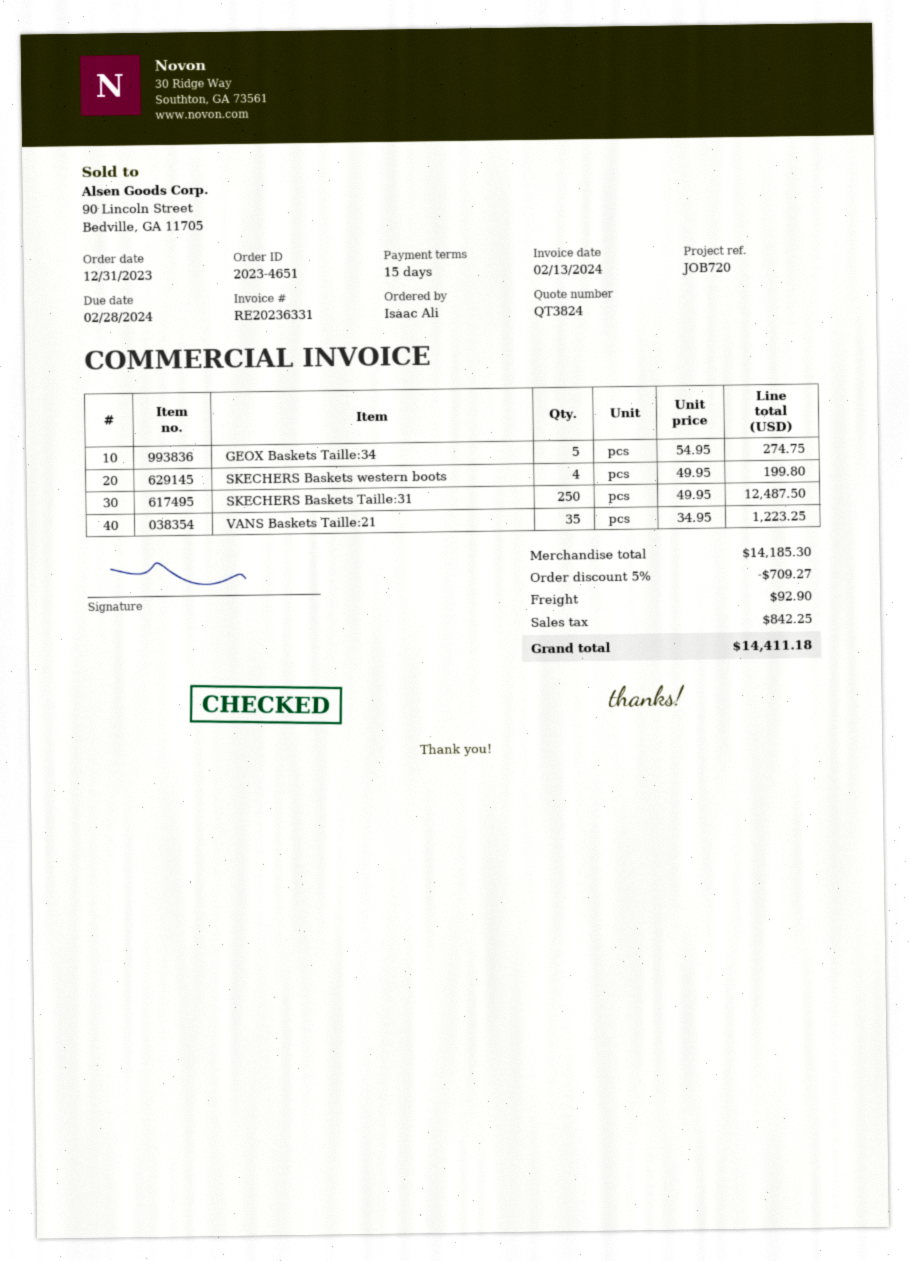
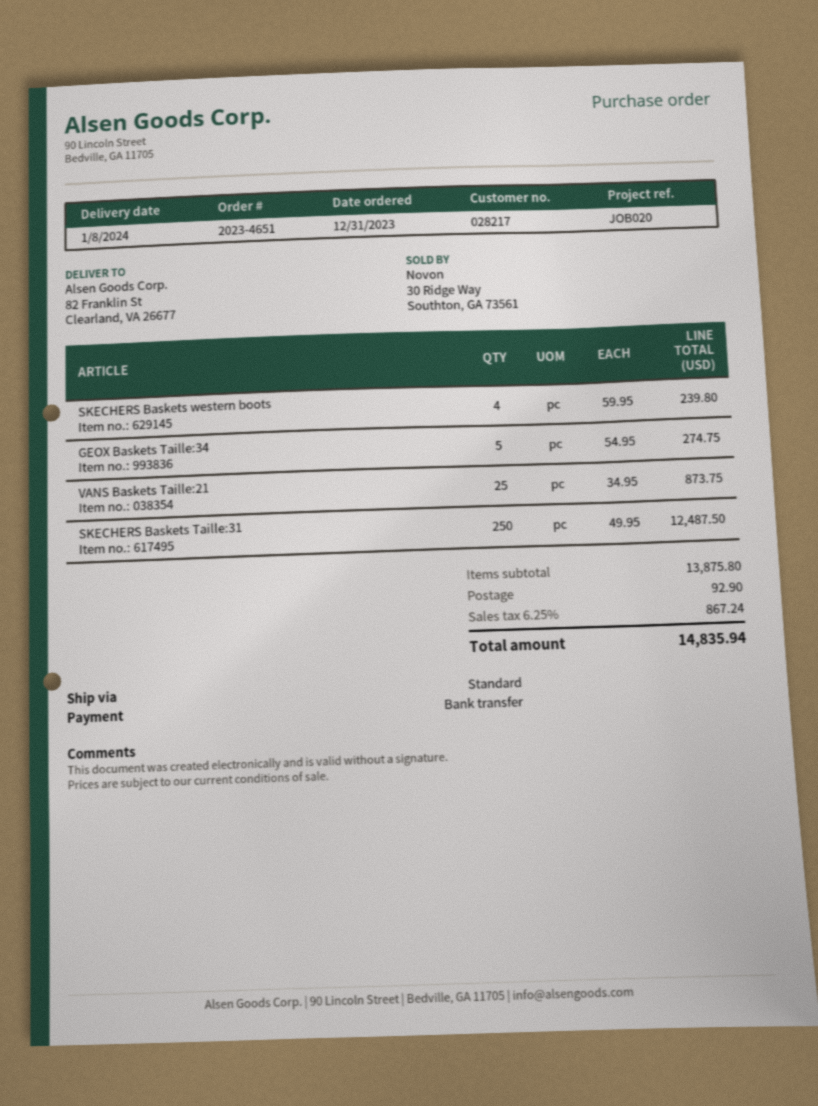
reference: JOB720 -> JOB020
SKECHERS Baskets western boots: 4 x 49.95 = 199.80 -> 4 x 59.95 = 239.80
VANS Baskets Taille:21: 35 x 34.95 = 1223.25 -> 25 x 34.95 = 873.75
subtotal: 14185.30 -> 13875.80
discount: 5% = 709.27 -> none
tax: 842.25 -> 867.24
total: 14411.18 -> 14835.94

